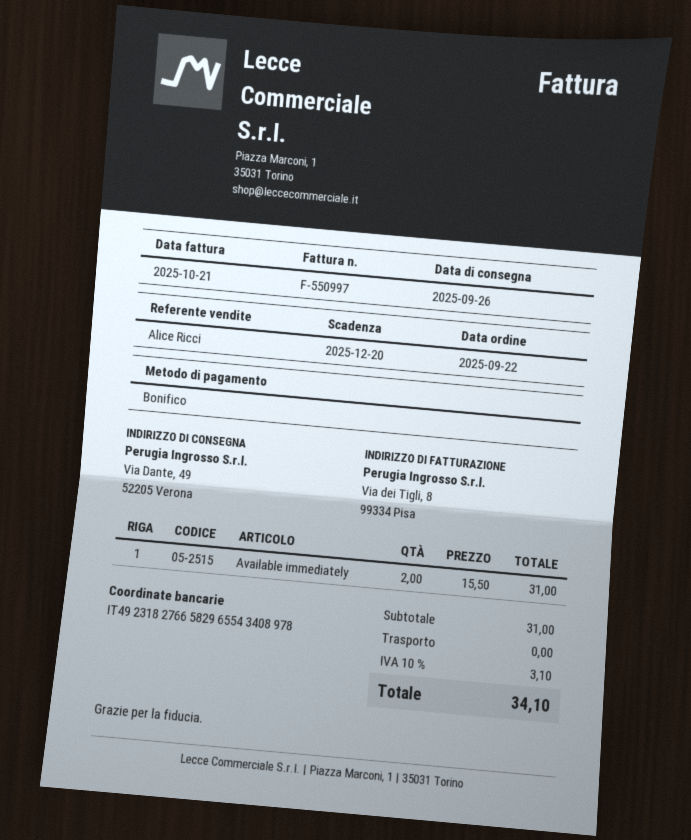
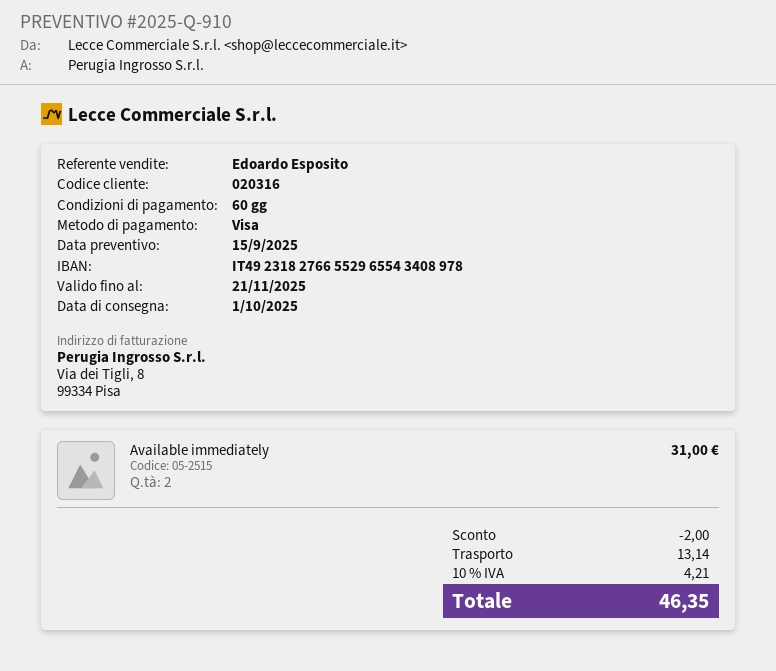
delivery date: 2025-09-26 -> 2025-10-01
sales rep: Alice Ricci -> Edoardo Esposito
payment method: bank transfer -> Visa
bank account: IT4923182766582965543408978 -> IT4923182766552965543408978
discount: none -> 2.00
shipping: 0.00 -> 13.14
tax: 10% = 3.10 -> 10% = 4.21
total: 34.10 -> 46.35

